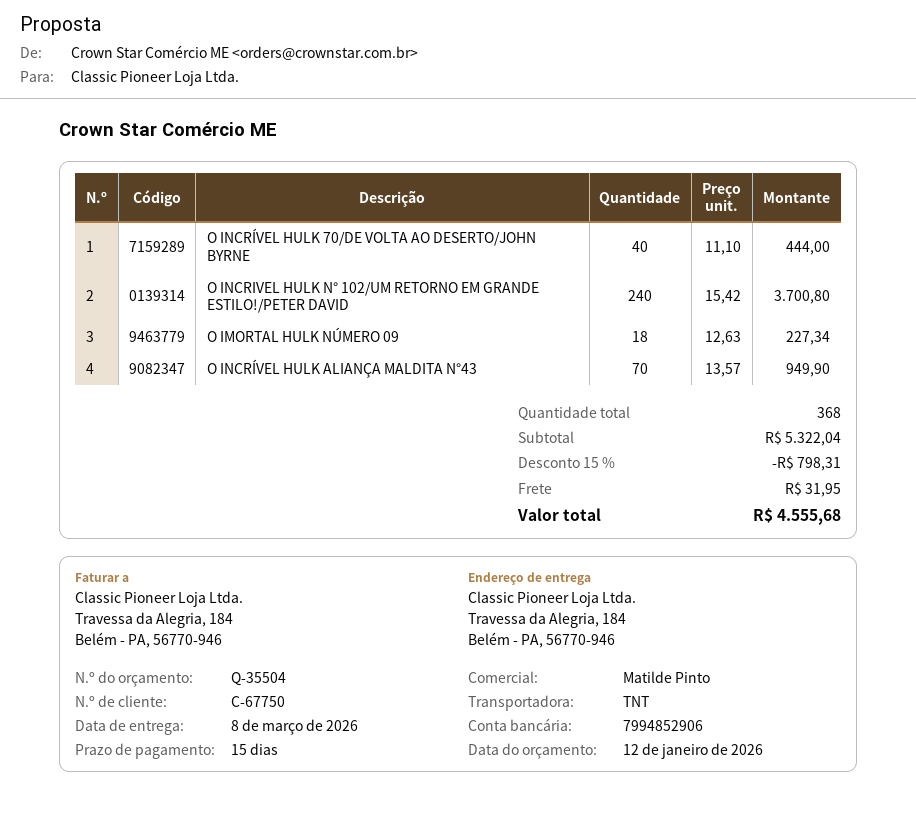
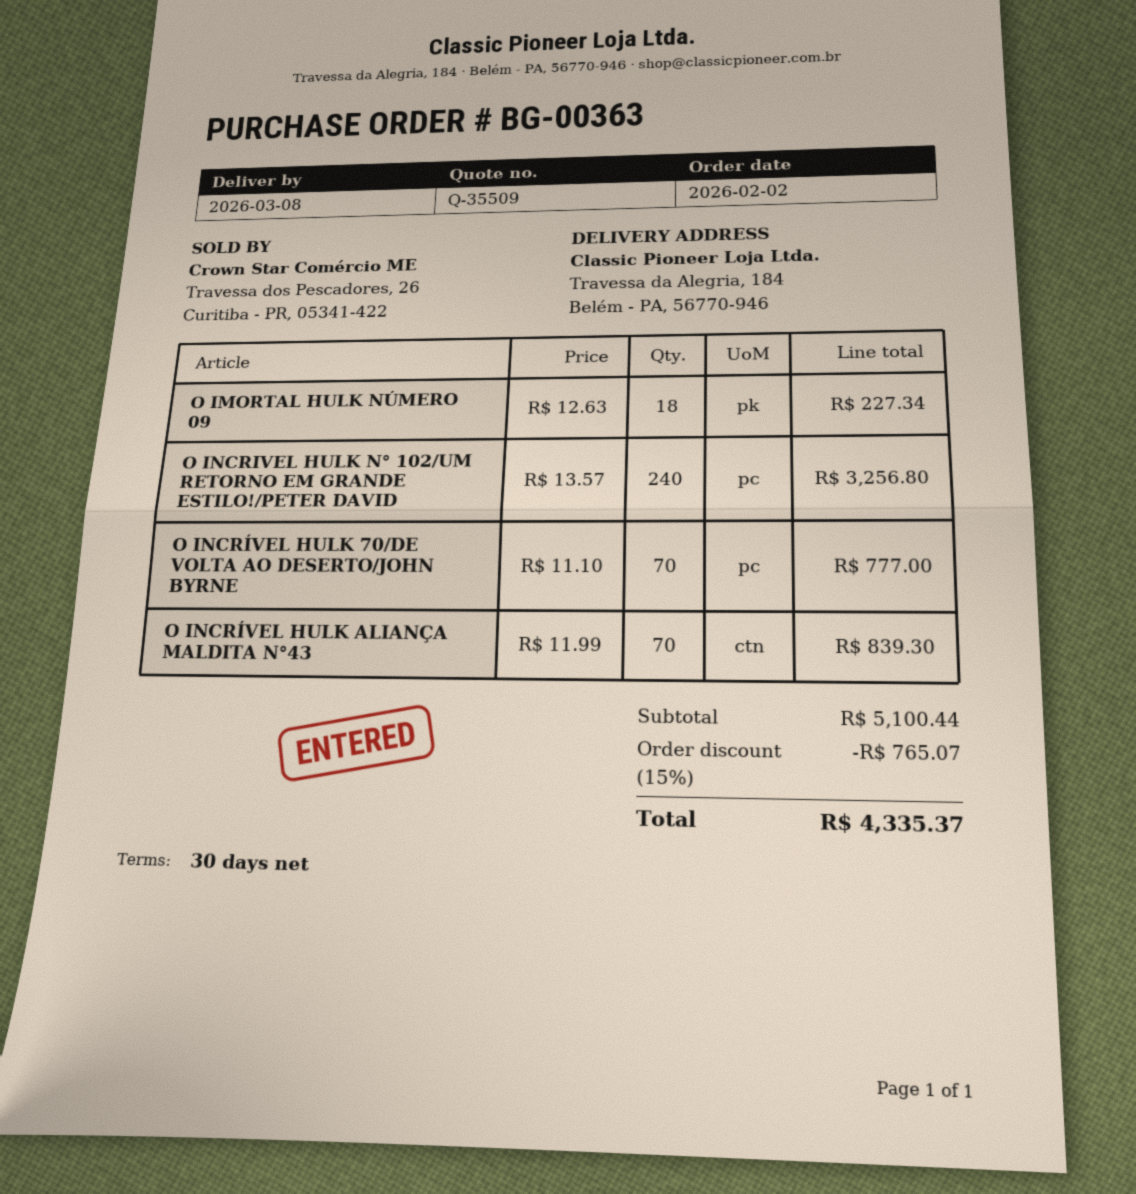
quote number: Q-35504 -> Q-35509
payment terms: 15 days -> 30 days
O INCRÍVEL HULK 70/DE VOLTA AO DESERTO/JOHN BYRNE: 40 x 11.10 = 444.00 -> 70 x 11.10 = 777.00
O INCRIVEL HULK N° 102/UM RETORNO EM GRANDE ESTILO!/PETER DAVID: 240 x 15.42 = 3700.80 -> 240 x 13.57 = 3256.80
O INCRÍVEL HULK ALIANÇA MALDITA N°43: 70 x 13.57 = 949.90 -> 70 x 11.99 = 839.30
subtotal: 5322.04 -> 5100.44
discount: 15% = 798.31 -> 15% = 765.07
shipping: 31.95 -> none
total: 4555.68 -> 4335.37

